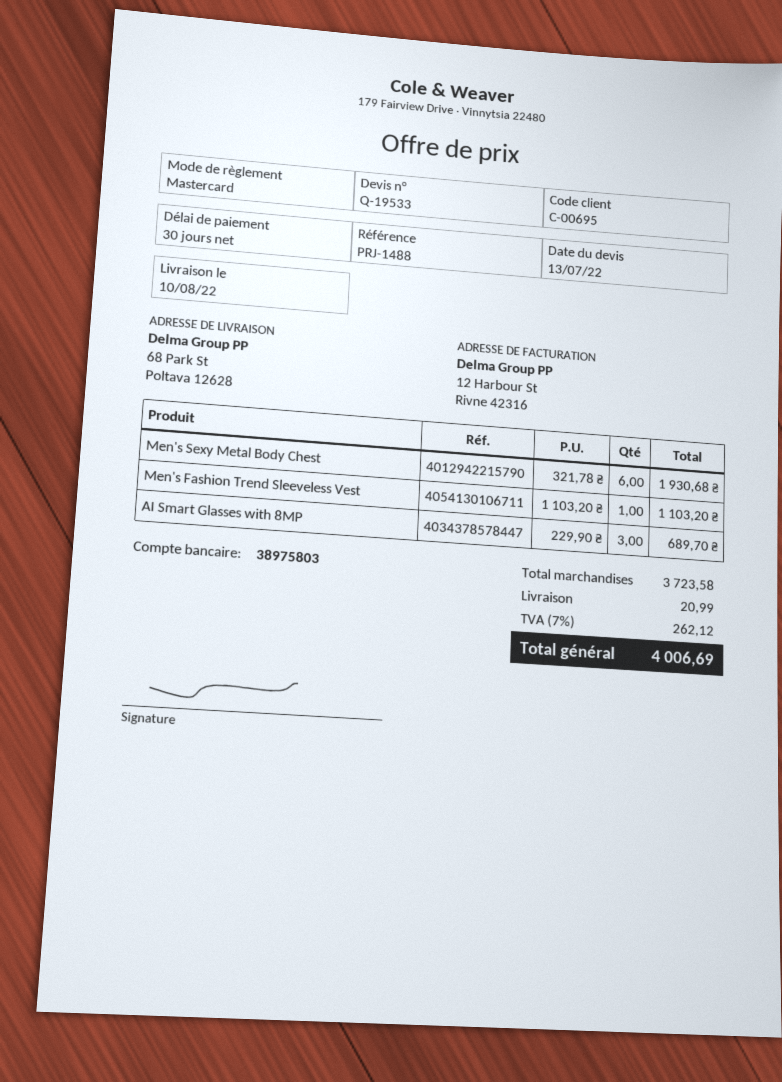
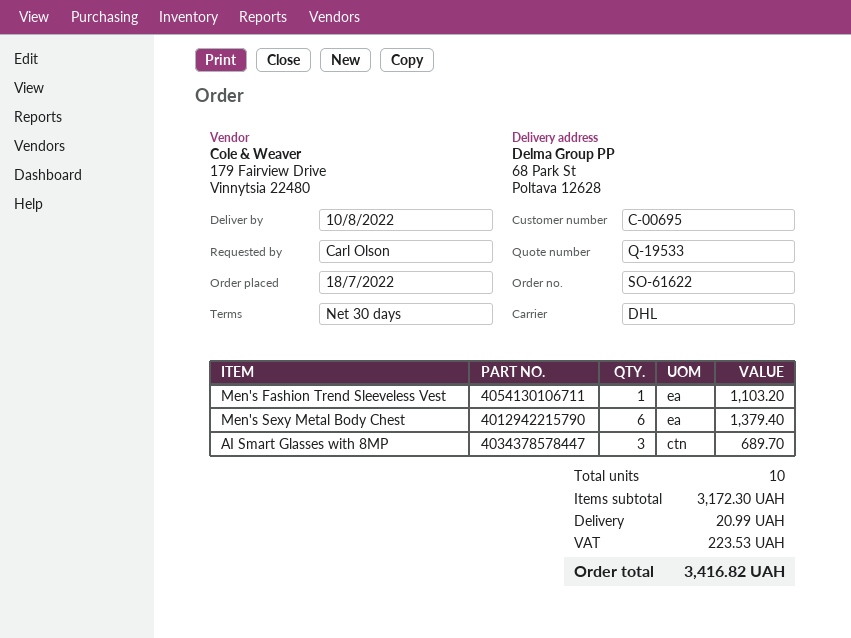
Men's Sexy Metal Body Chest: 6 for 1930.68 -> 6 for 1379.40
subtotal: 3723.58 -> 3172.30
tax: 262.12 -> 223.53
total: 4006.69 -> 3416.82

